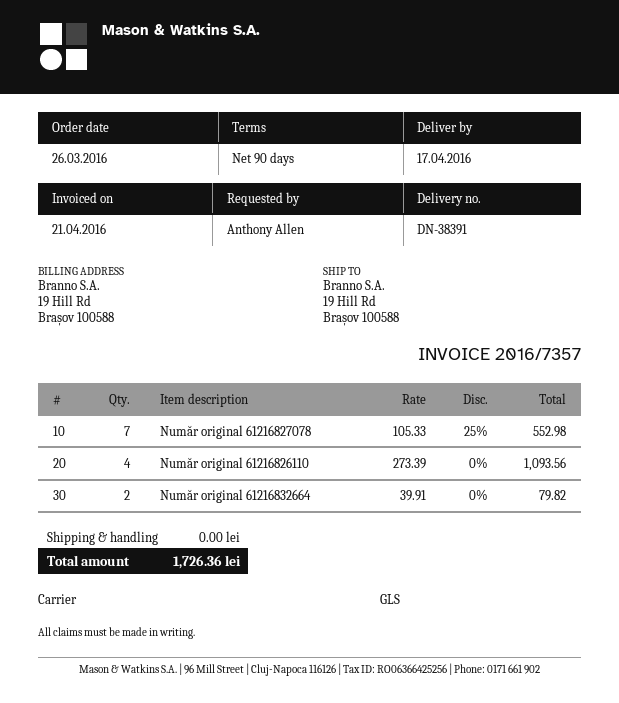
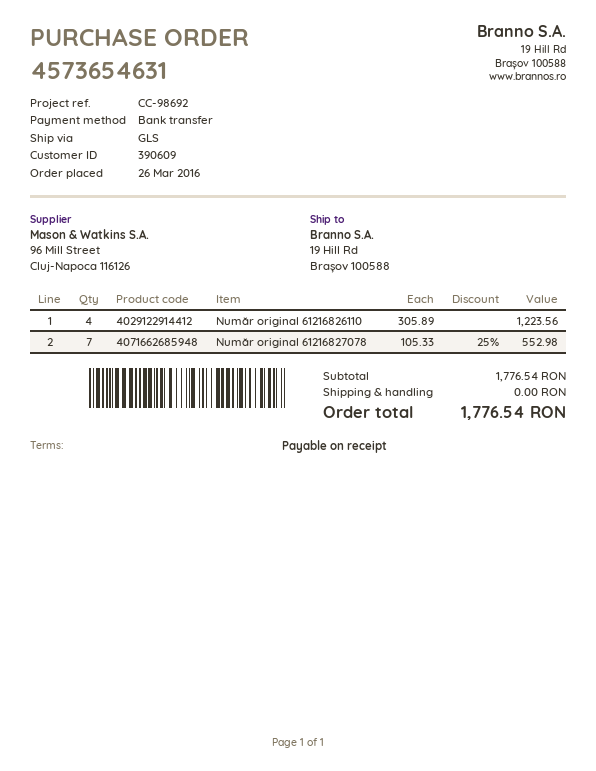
payment terms: 90 days -> on receipt
Număr original 61216826110: 4 x 273.39 = 1093.56 -> 4 x 305.89 = 1223.56
Număr original 61216832664: 2 x 39.91 = 79.82 -> none
total: 1726.36 -> 1776.54

